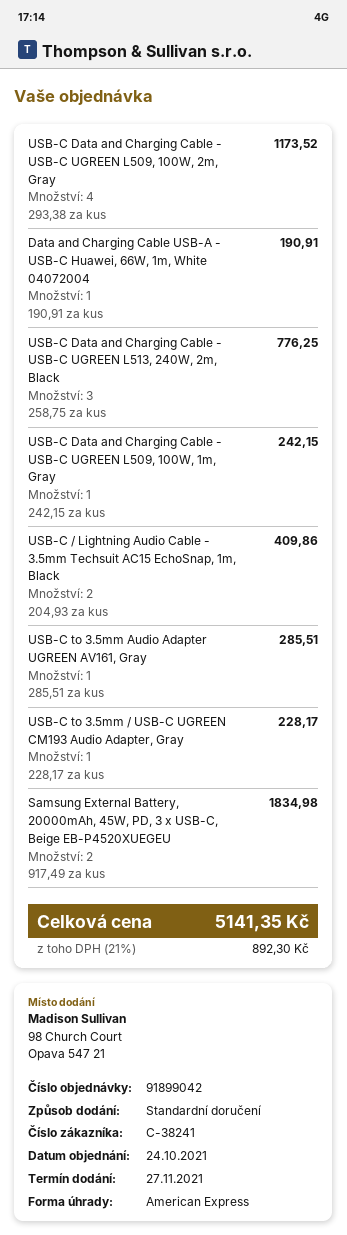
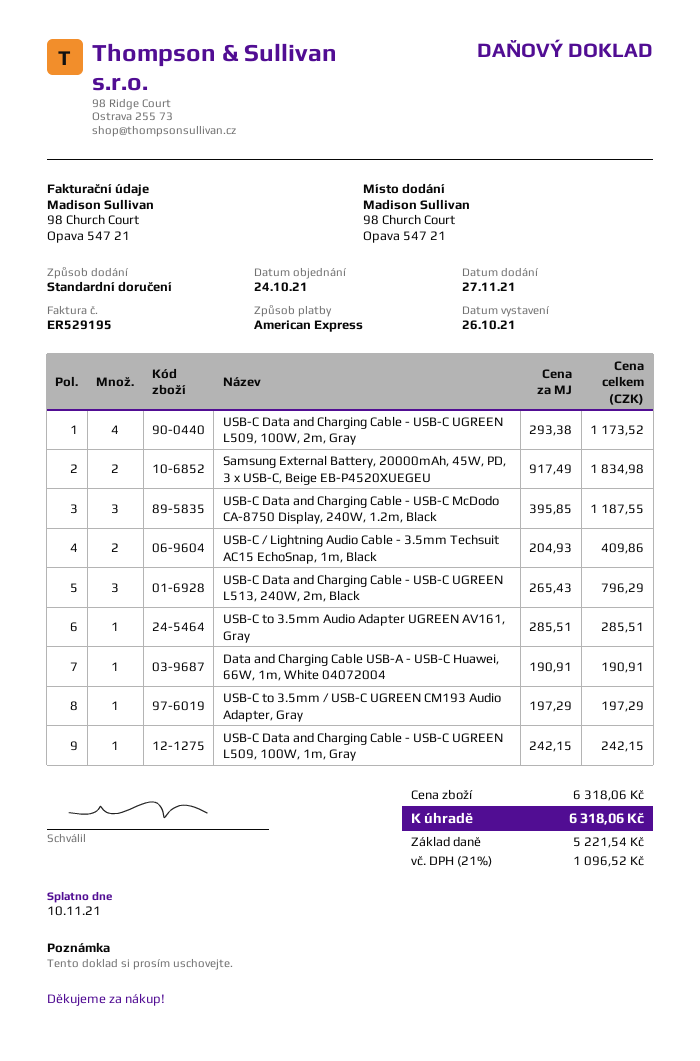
USB-C Data and Charging Cable - USB-C UGREEN L513, 240W, 2m, Black: 3 x 258.75 = 776.25 -> 3 x 265.43 = 796.29
USB-C to 3.5mm / USB-C UGREEN CM193 Audio Adapter, Gray: 1 x 228.17 = 228.17 -> 1 x 197.29 = 197.29
USB-C Data and Charging Cable - USB-C McDodo CA-8750 Display, 240W, 1.2m, Black: none -> 3 x 395.85 = 1187.55
tax: 21% = 892.30 -> 21% = 1096.52
total: 5141.35 -> 6318.06

